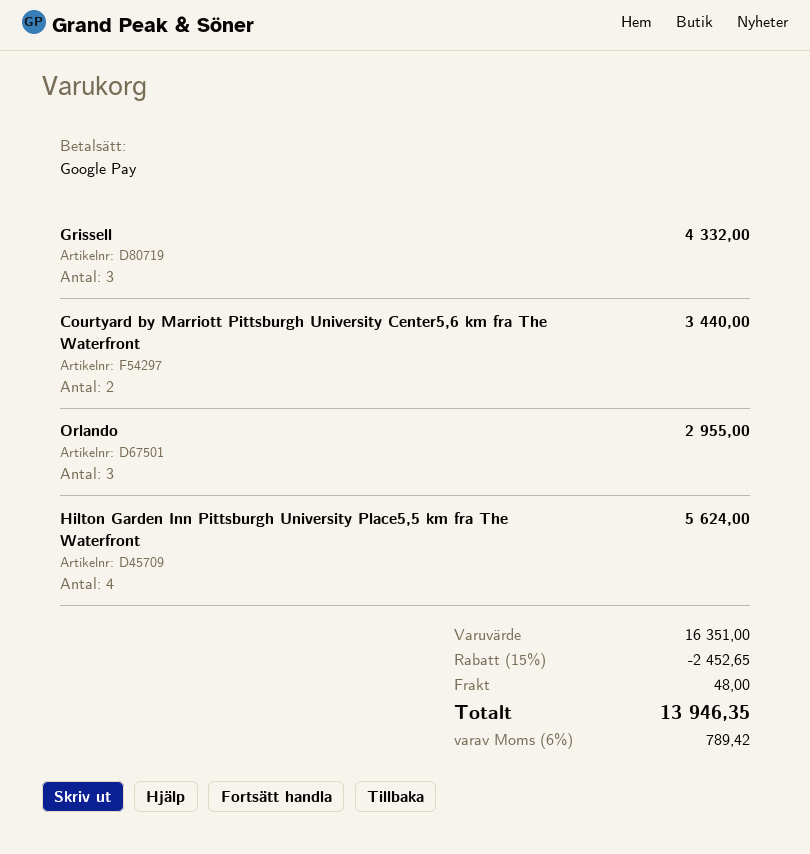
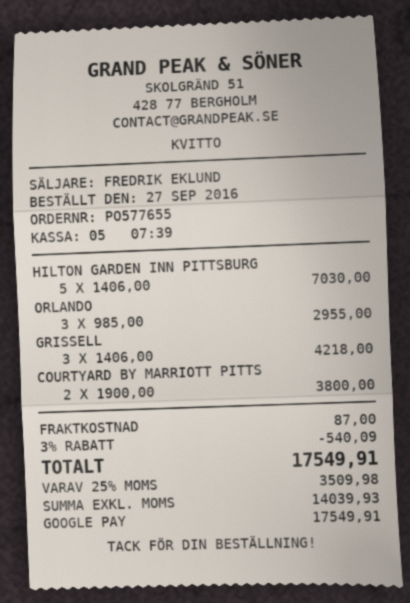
Grissell: 3 for 4332.00 -> 3 for 4218.00
Courtyard by Marriott Pittsburgh University Center5,6 km fra The Waterfront: 2 for 3440.00 -> 2 for 3800.00
Hilton Garden Inn Pittsburgh University Place5,5 km fra The Waterfront: 4 for 5624.00 -> 5 for 7030.00
discount: 15% = 2452.65 -> 3% = 540.09
shipping: 48.00 -> 87.00
tax: 6% = 789.42 -> 25% = 3509.98
total: 13946.35 -> 17549.91

